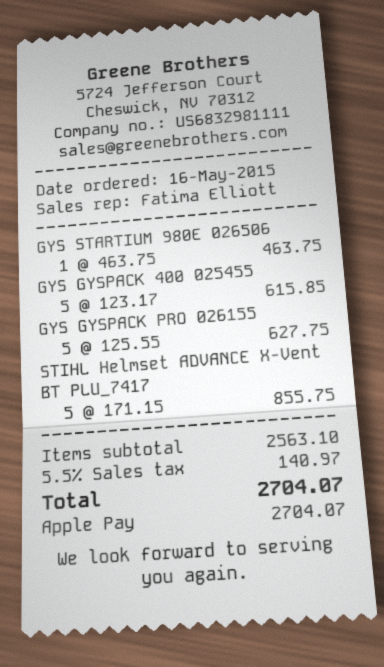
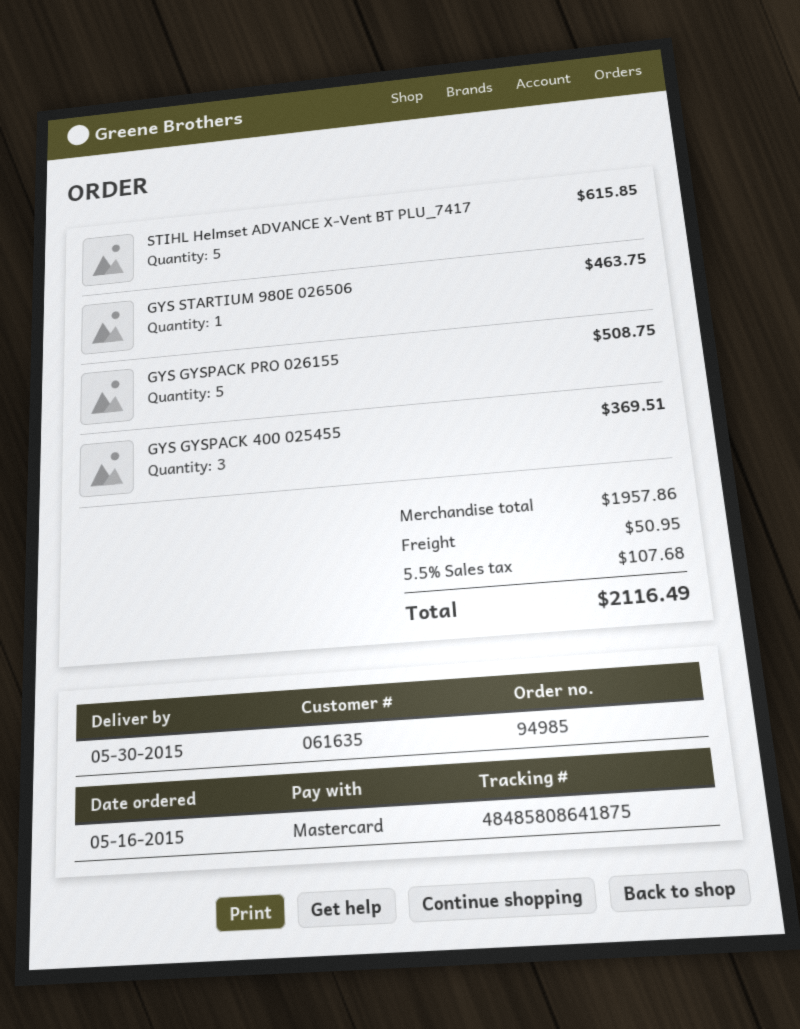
payment method: Apple Pay -> Mastercard
GYS GYSPACK 400 025455: 5 for 615.85 -> 3 for 369.51
GYS GYSPACK PRO 026155: 5 for 627.75 -> 5 for 508.75
STIHL Helmset ADVANCE X-Vent BT PLU_7417: 5 for 855.75 -> 5 for 615.85
subtotal: 2563.10 -> 1957.86
shipping: none -> 50.95
tax: 5.5% = 140.97 -> 5.5% = 107.68
total: 2704.07 -> 2116.49

